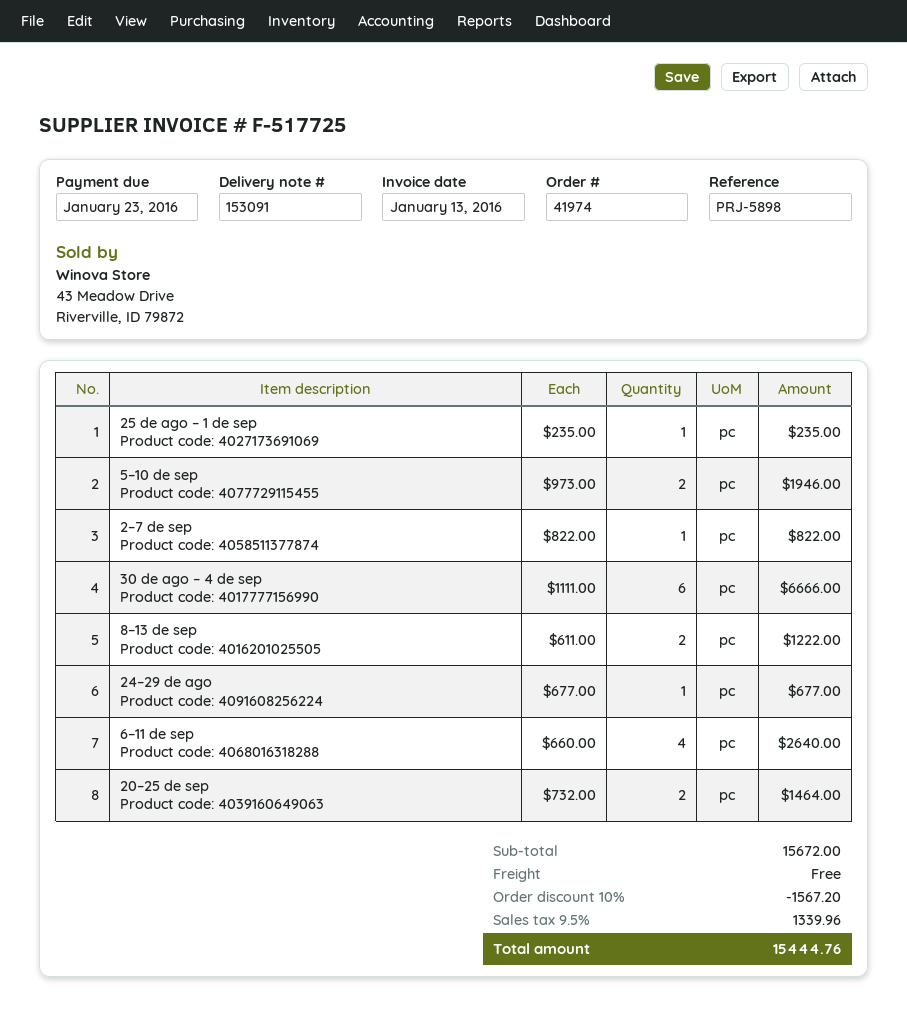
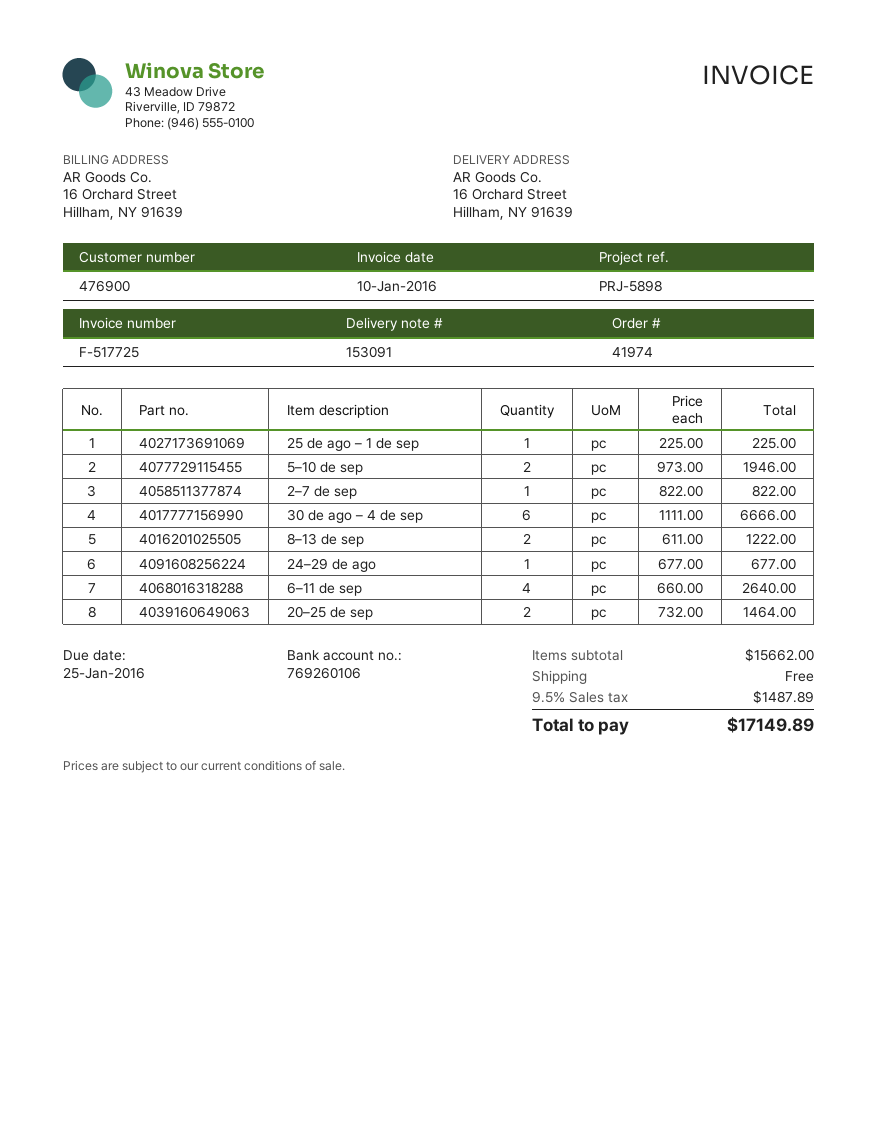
invoice date: 2016-01-13 -> 2016-01-10
due date: 2016-01-23 -> 2016-01-25
25 de ago – 1 de sep: 1 x 235.00 = 235.00 -> 1 x 225.00 = 225.00
subtotal: 15672.00 -> 15662.00
discount: 10% = 1567.20 -> none
tax: 9.5% = 1339.96 -> 9.5% = 1487.89
total: 15444.76 -> 17149.89

